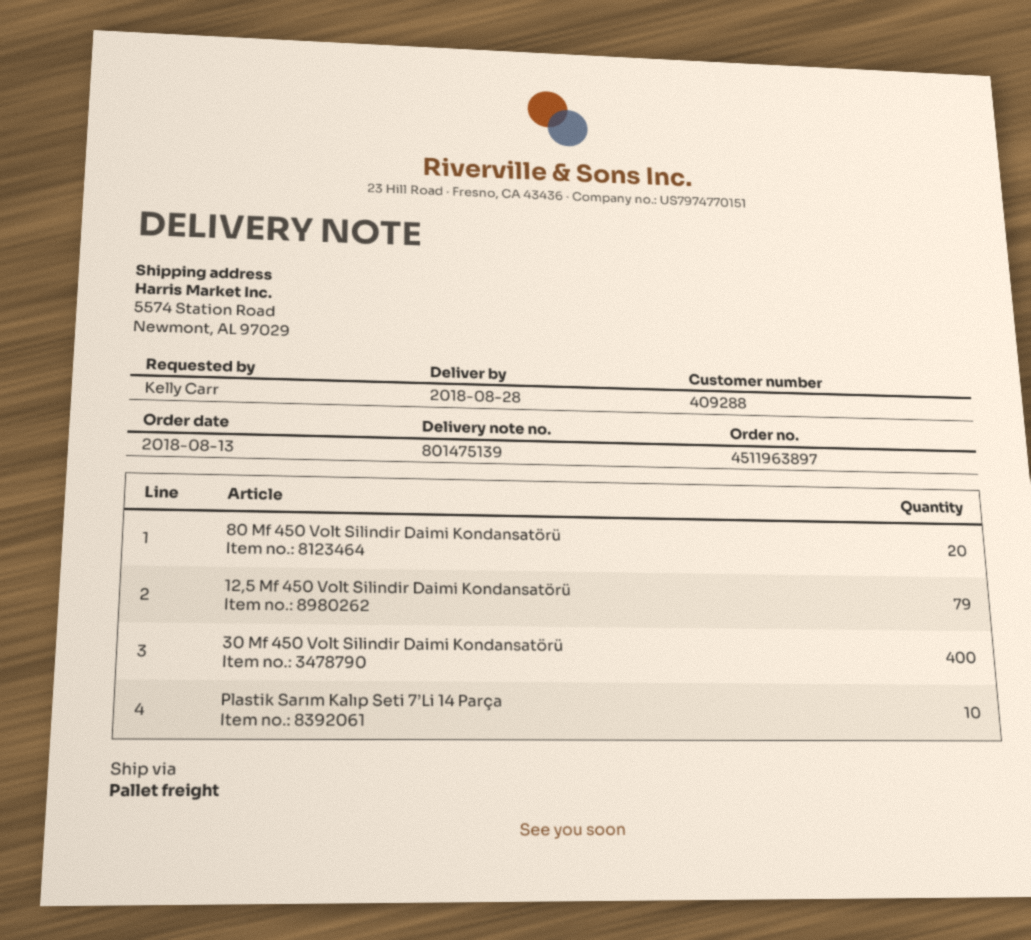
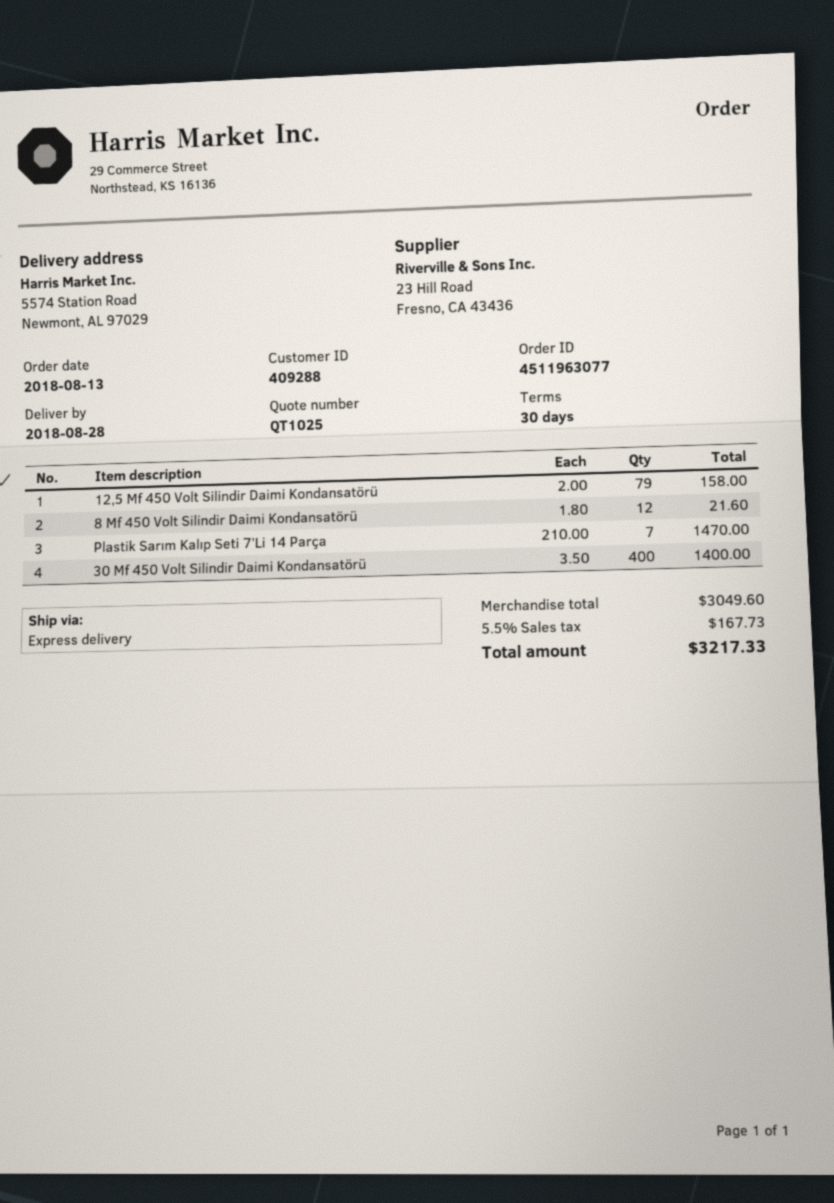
order number: 4511963897 -> 4511963077
shipping method: pallet freight -> express
80 Mf 450 Volt Silindir Daimi Kondansatörü: 20 -> none
Plastik Sarım Kalıp Seti 7’Li 14 Parça: 10 -> 7
8 Mf 450 Volt Silindir Daimi Kondansatörü: none -> 12

